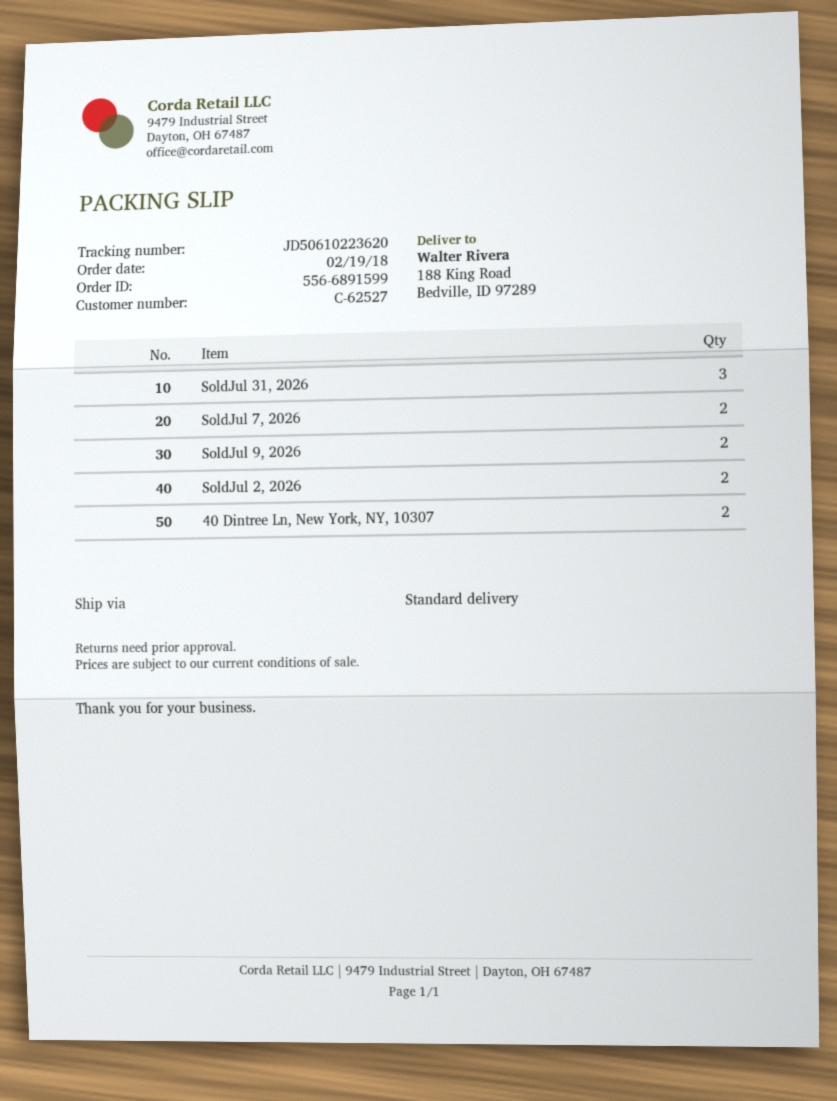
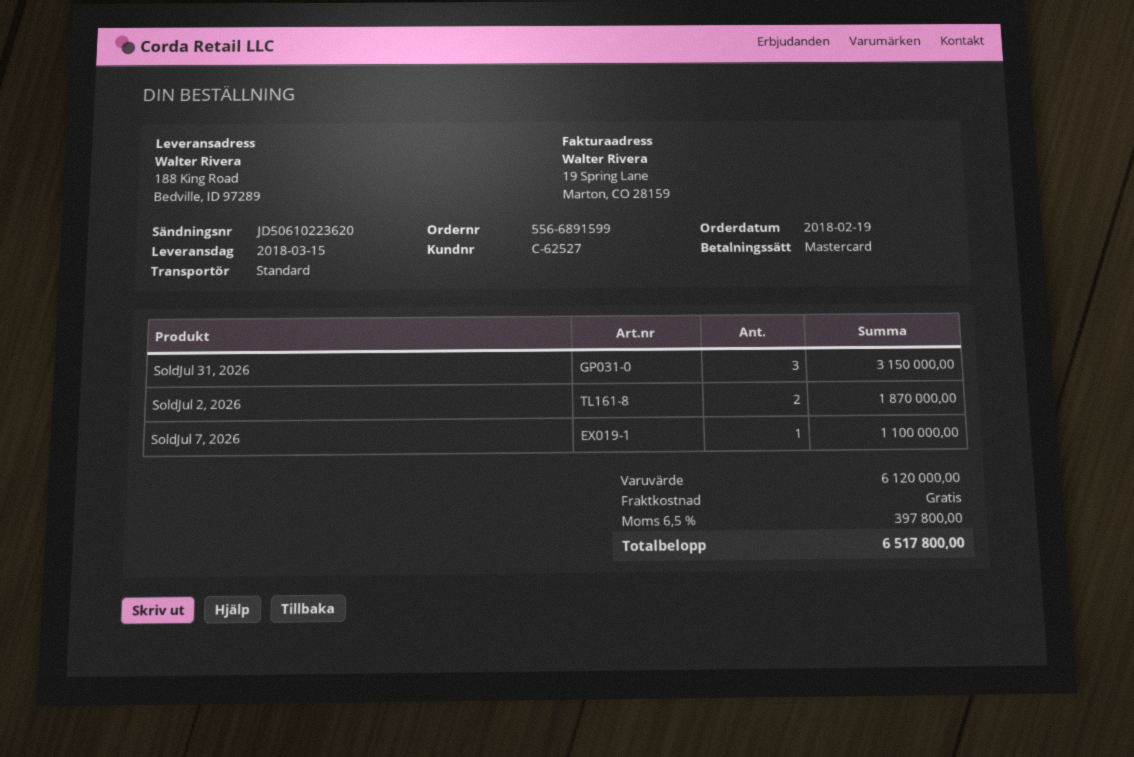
SoldJul 7, 2026: 2 -> 1
SoldJul 9, 2026: 2 -> none
40 Dintree Ln, New York, NY, 10307: 2 -> none

